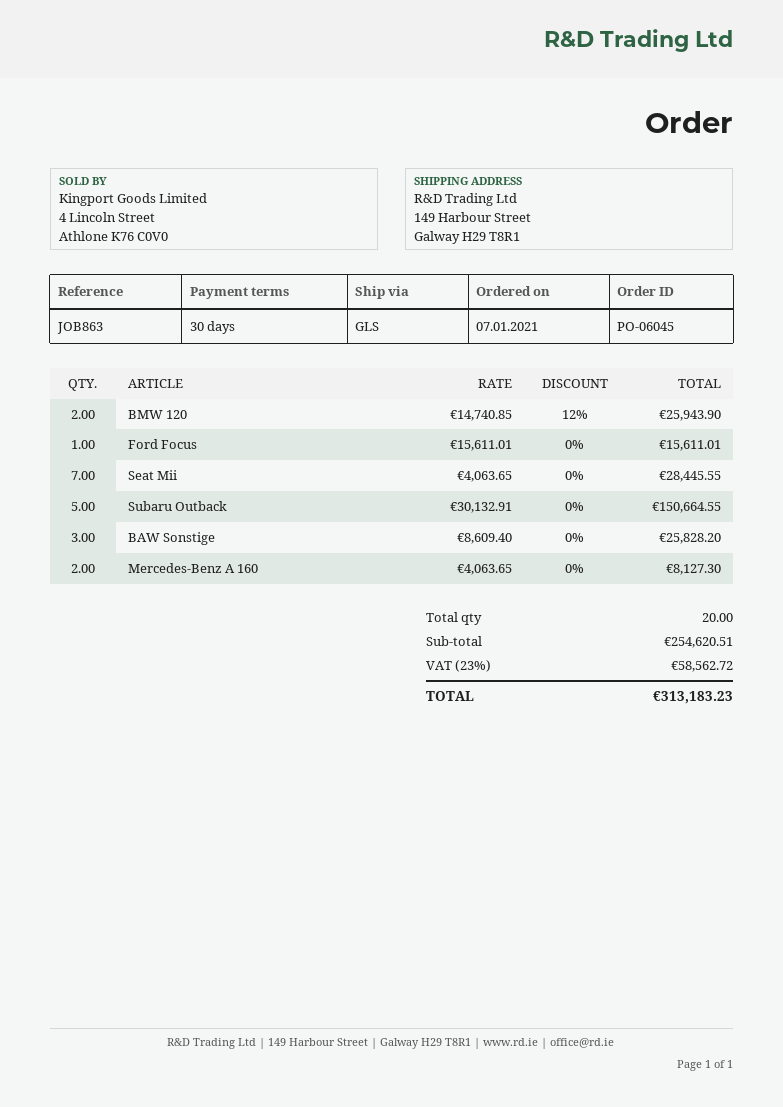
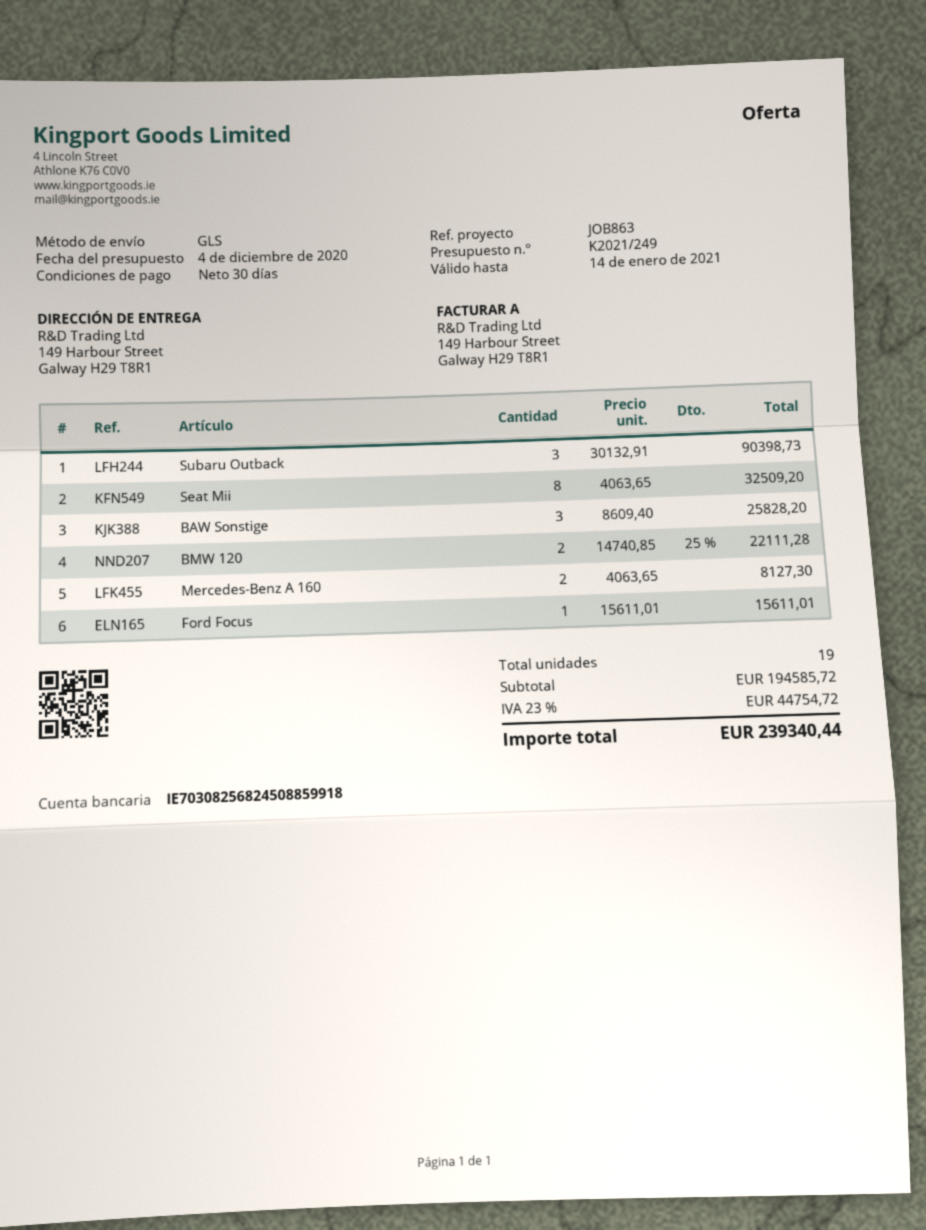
BMW 120: 2 x 14740.85 - 12% = 25943.90 -> 2 x 14740.85 - 25% = 22111.28
Seat Mii: 7 x 4063.65 = 28445.55 -> 8 x 4063.65 = 32509.20
Subaru Outback: 5 x 30132.91 = 150664.55 -> 3 x 30132.91 = 90398.73
total quantity: 20 -> 19
subtotal: 254620.51 -> 194585.72
tax: 23% = 58562.72 -> 23% = 44754.72
total: 313183.23 -> 239340.44

